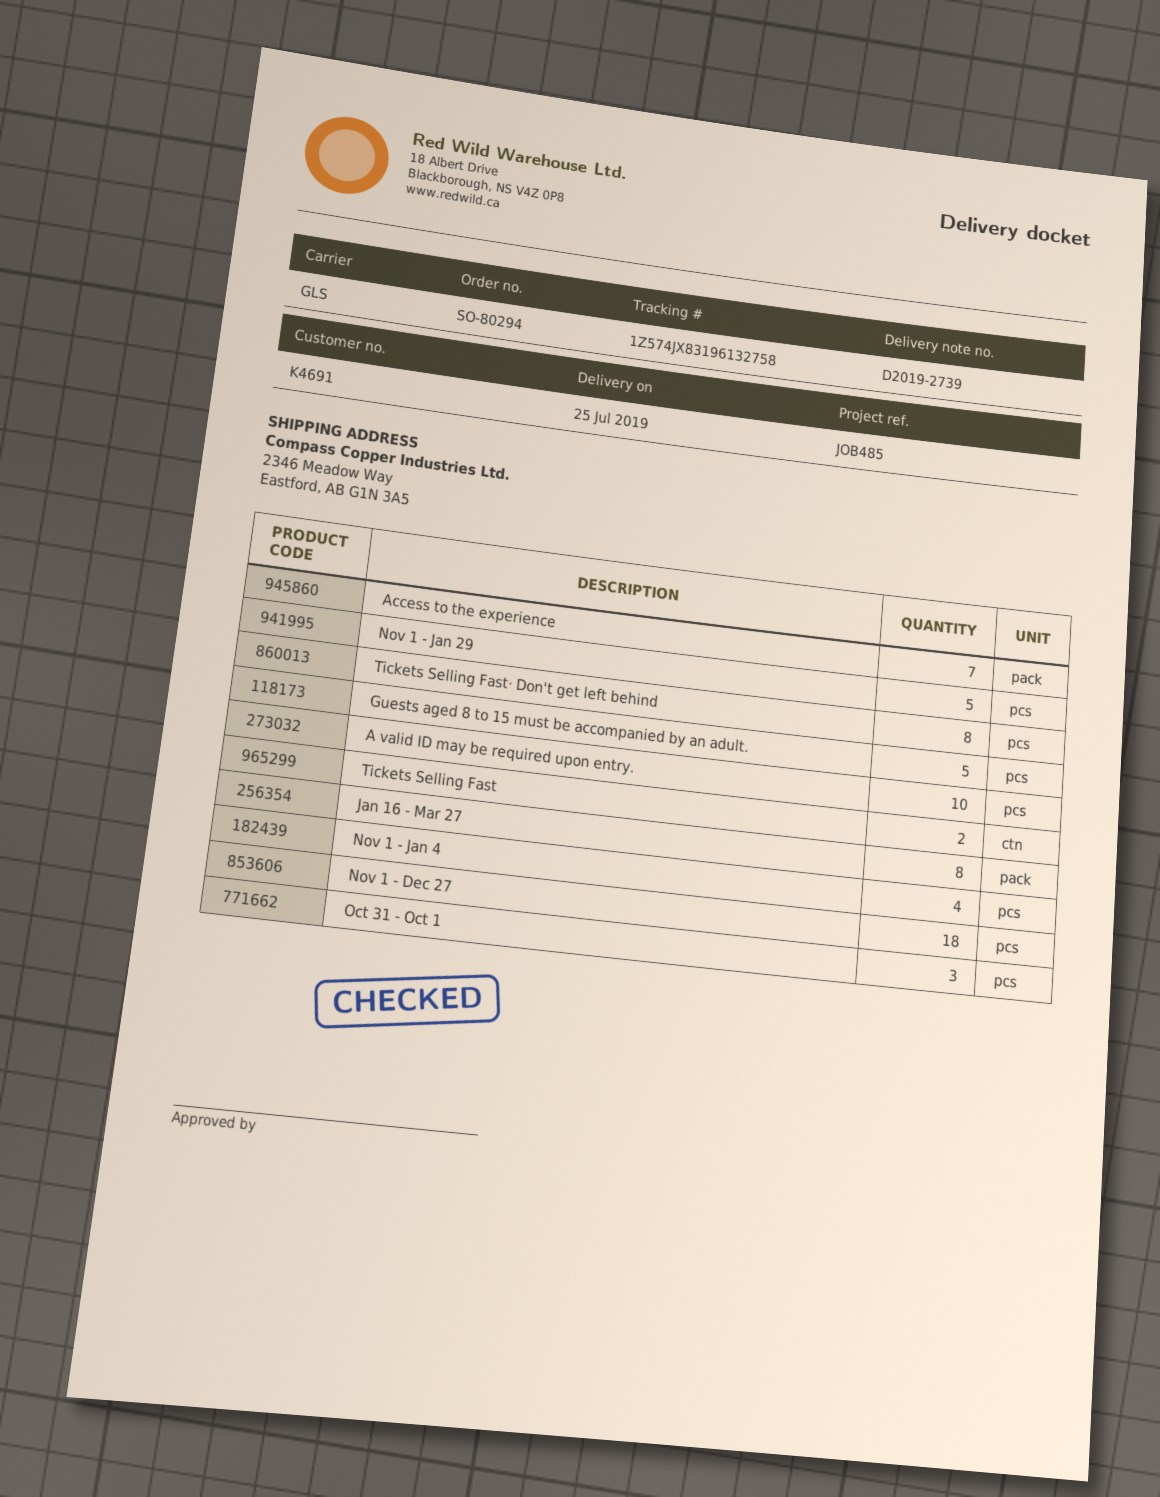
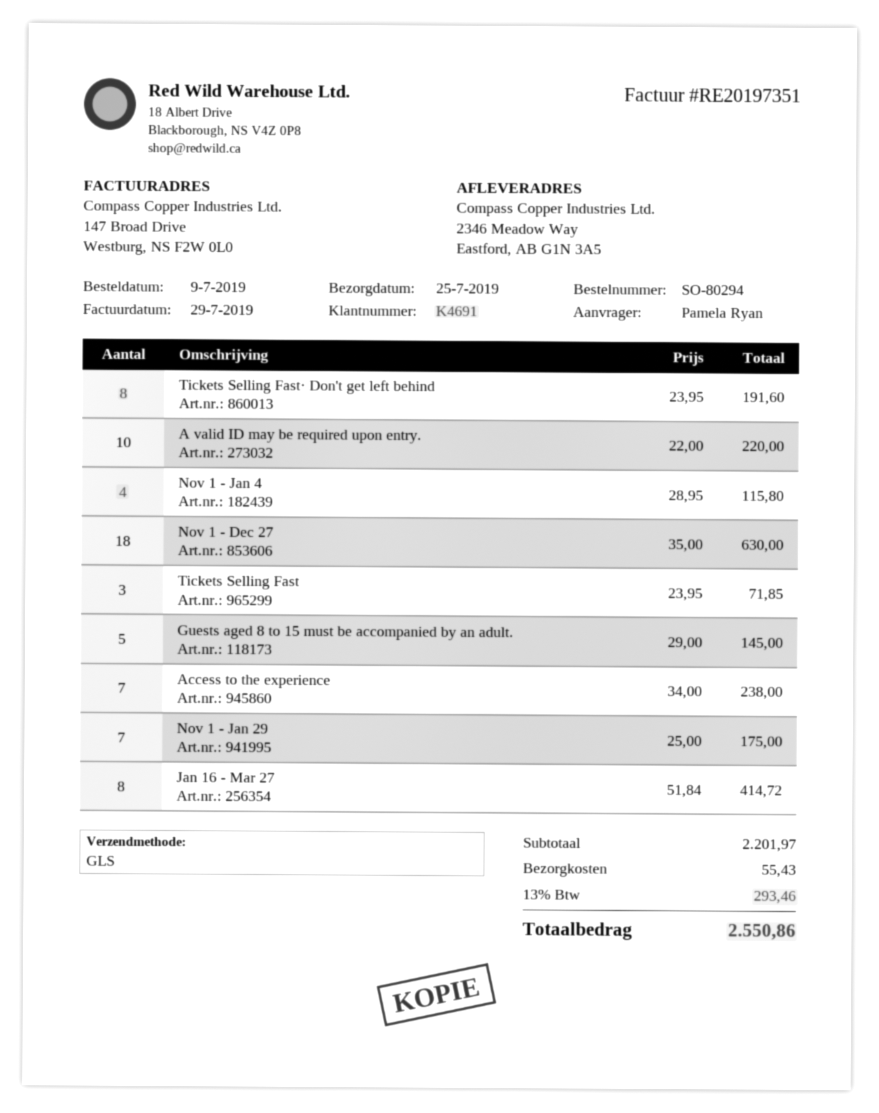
Nov 1 - Jan 29: 5 -> 7
Tickets Selling Fast: 2 -> 3
Oct 31 - Oct 1: 3 -> none

